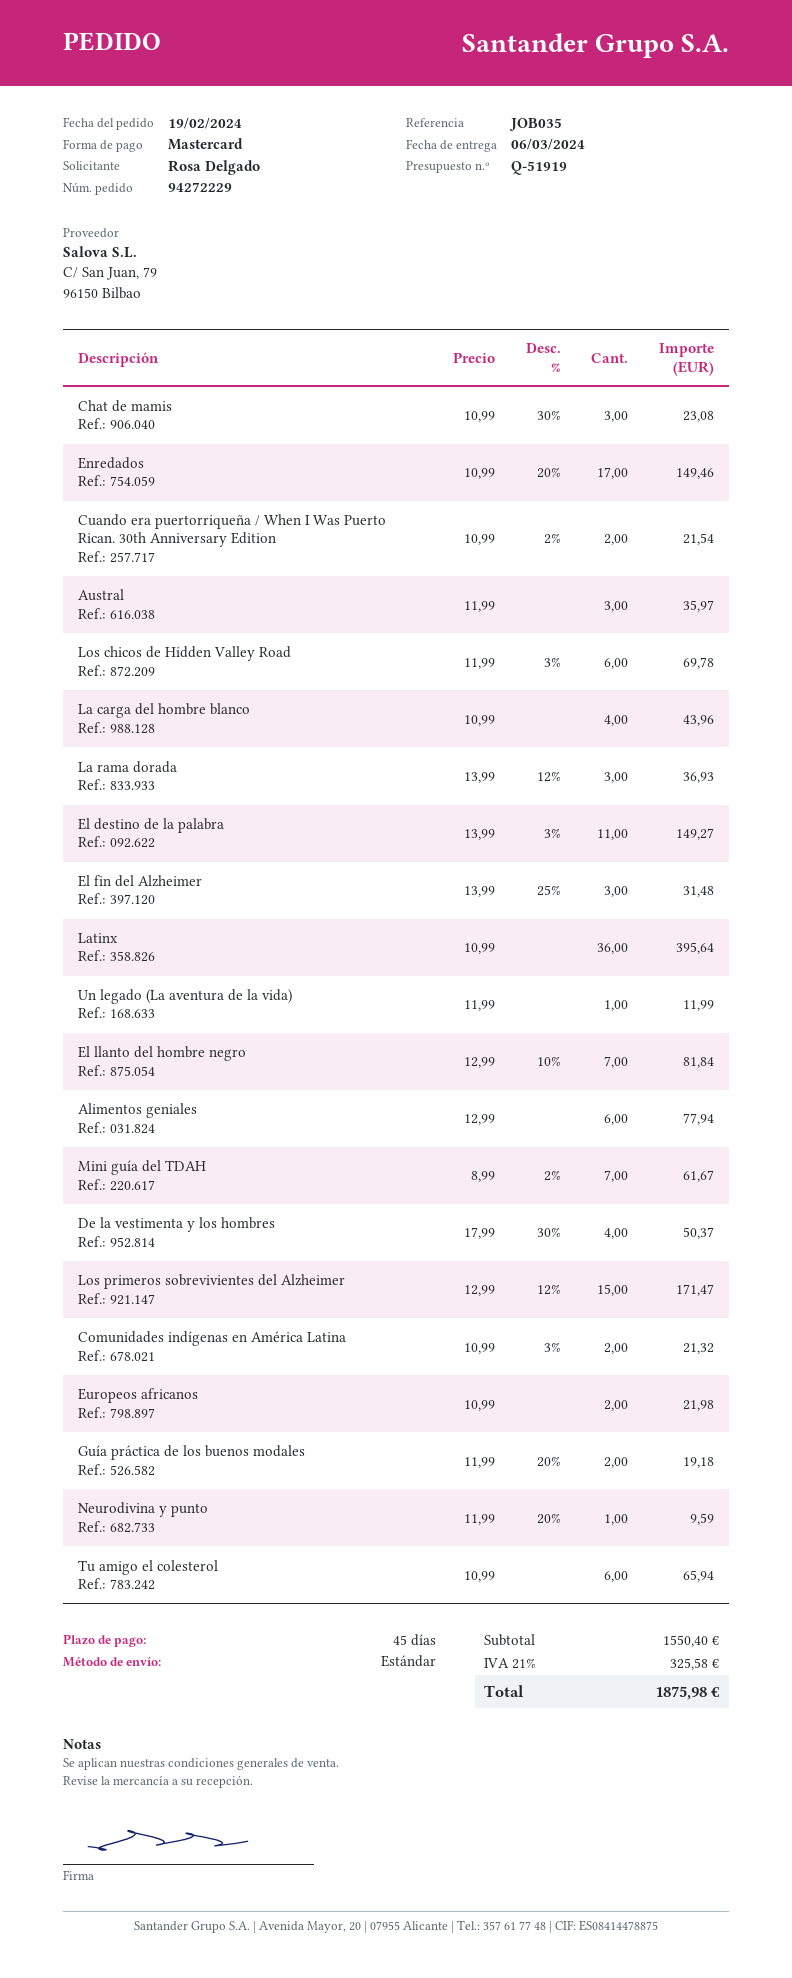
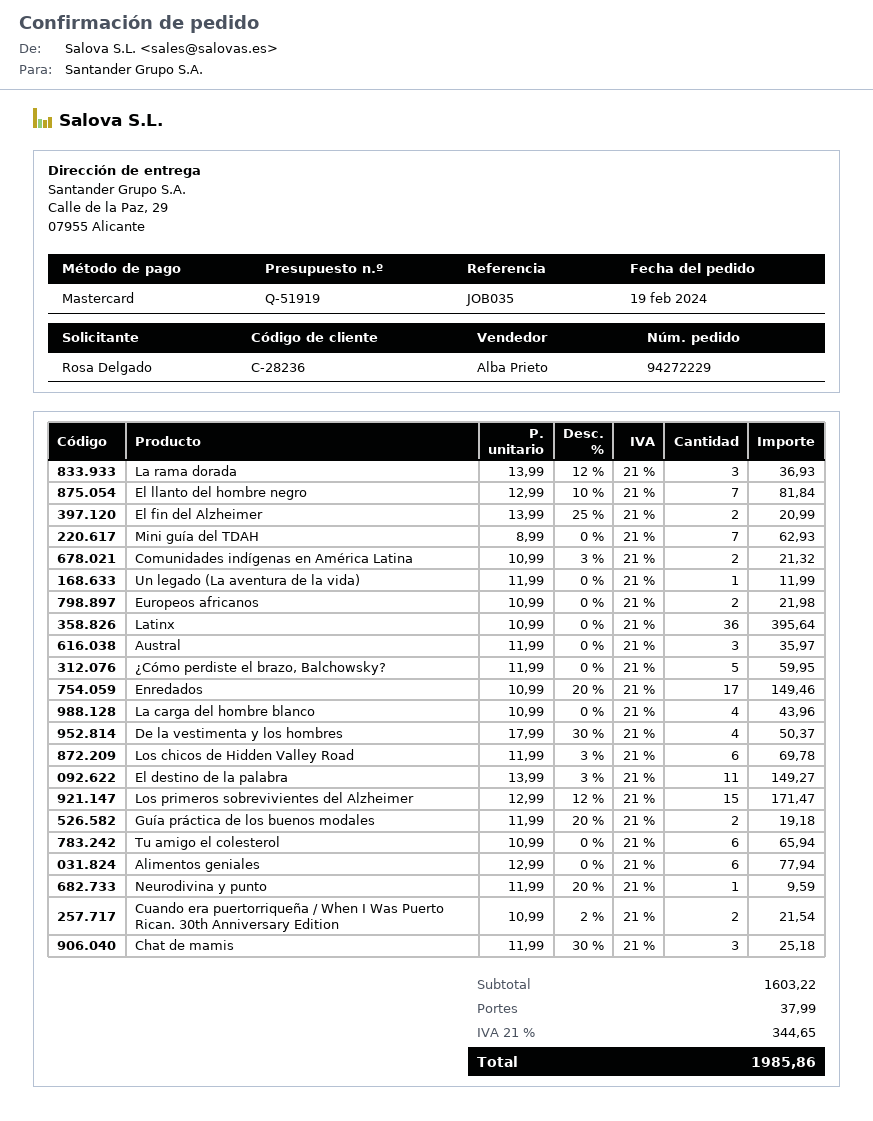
Chat de mamis: 3 x 10.99 - 30% = 23.08 -> 3 x 11.99 - 30% = 25.18
El fin del Alzheimer: 3 x 13.99 - 25% = 31.48 -> 2 x 13.99 - 25% = 20.99
Mini guía del TDAH: 7 x 8.99 - 2% = 61.67 -> 7 x 8.99 = 62.93
¿Cómo perdiste el brazo, Balchowsky?: none -> 5 x 11.99 = 59.95
subtotal: 1550.40 -> 1603.22
shipping: none -> 37.99
tax: 21% = 325.58 -> 21% = 344.65
total: 1875.98 -> 1985.86

